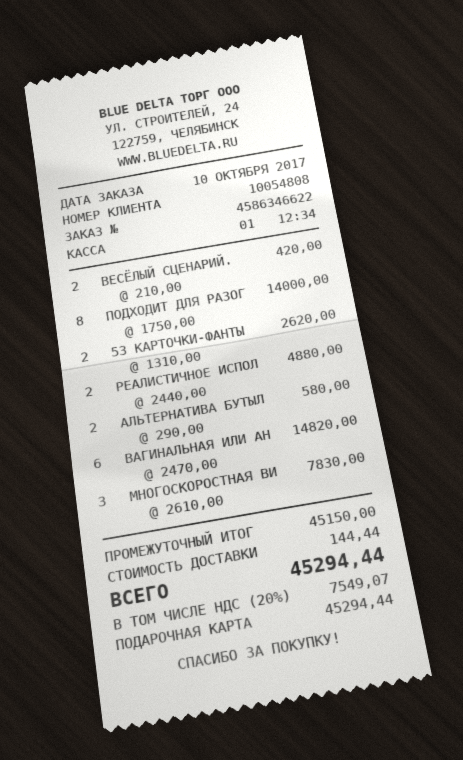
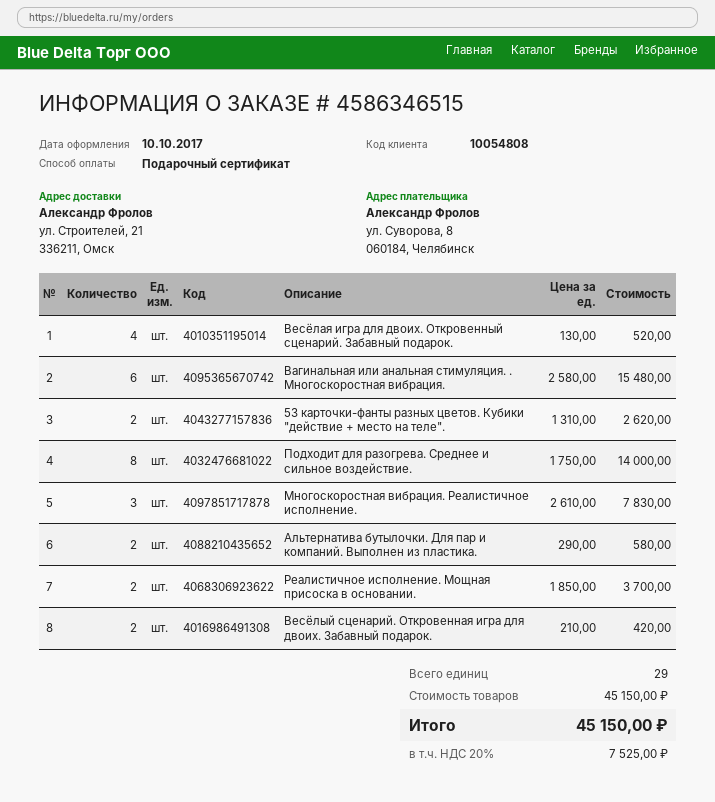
order number: 4586346622 -> 4586346515
РЕАЛИСТИЧНОЕ ИСПОЛ: 2 x 2440.00 = 4880.00 -> 2 x 1850.00 = 3700.00
ВАГИНАЛЬНАЯ ИЛИ АН: 6 x 2470.00 = 14820.00 -> 6 x 2580.00 = 15480.00
Весёлая игра для двоих. Откровенный сценарий. Забавный подарок.: none -> 4 x 130.00 = 520.00
shipping: 144.44 -> none
tax: 20% = 7549.07 -> 20% = 7525.00
total: 45294.44 -> 45150.00

